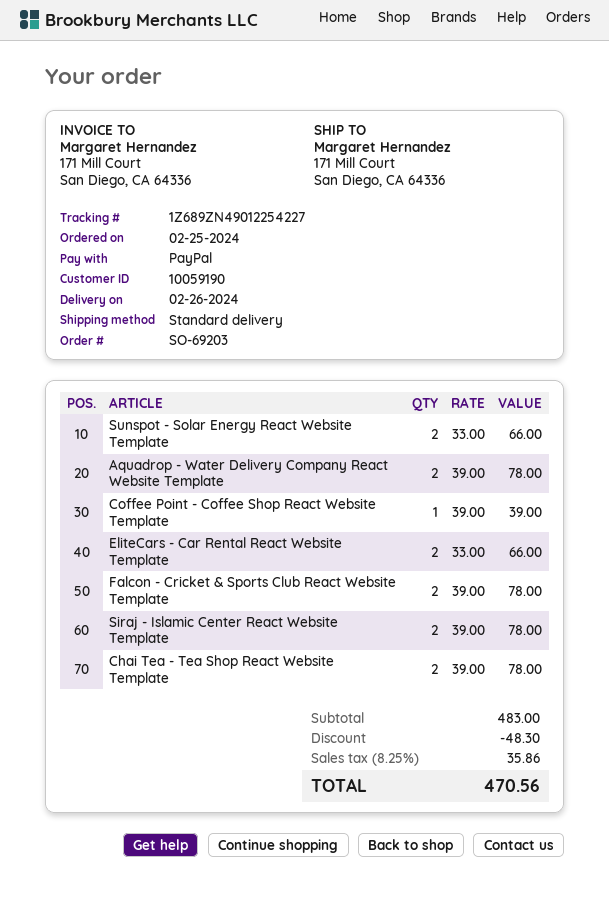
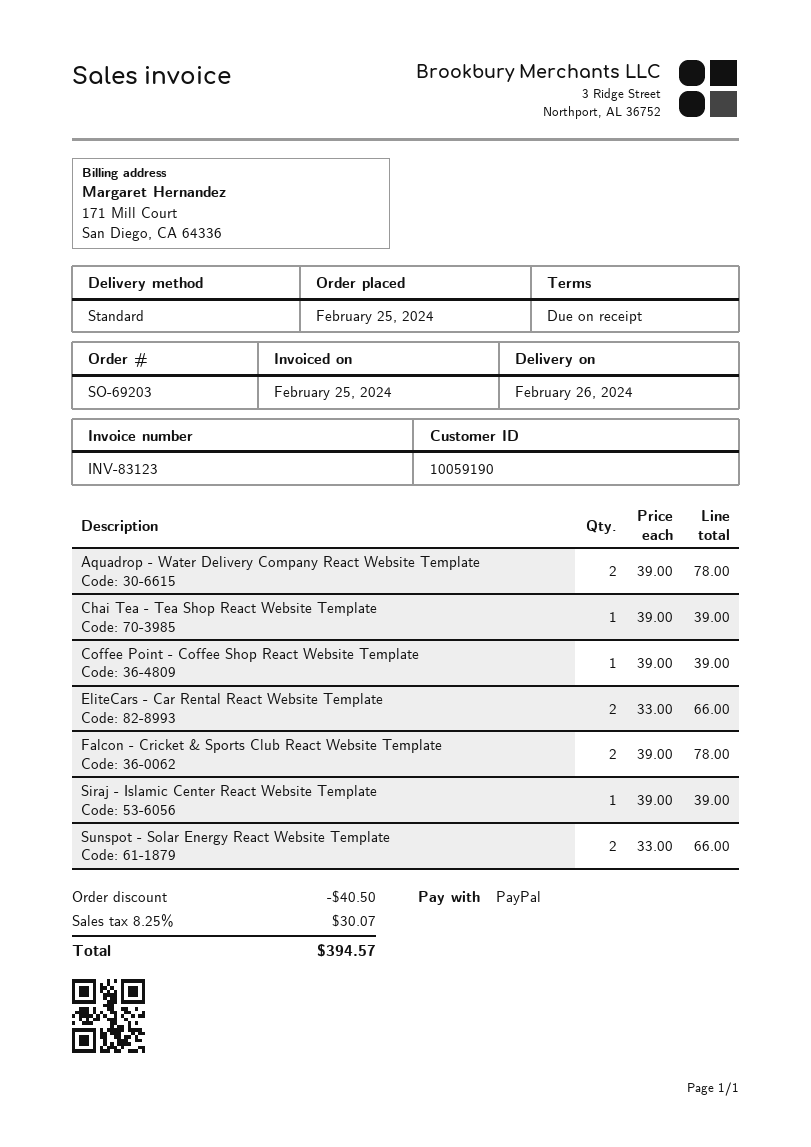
Siraj - Islamic Center React Website Template: 2 x 39.00 = 78.00 -> 1 x 39.00 = 39.00
Chai Tea - Tea Shop React Website Template: 2 x 39.00 = 78.00 -> 1 x 39.00 = 39.00
discount: 48.30 -> 40.50
tax: 8.25% = 35.86 -> 8.25% = 30.07
total: 470.56 -> 394.57

